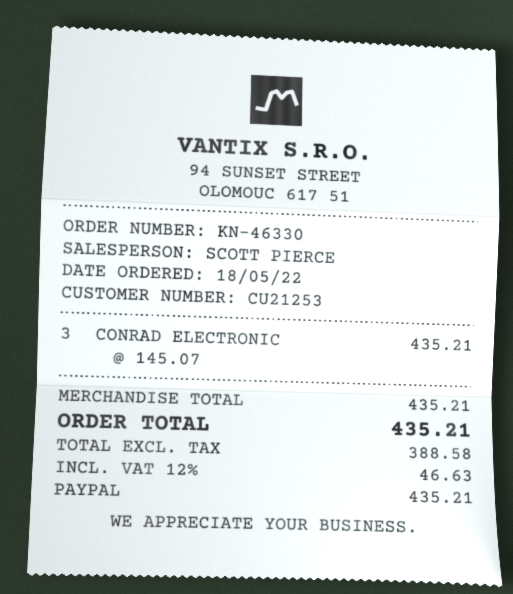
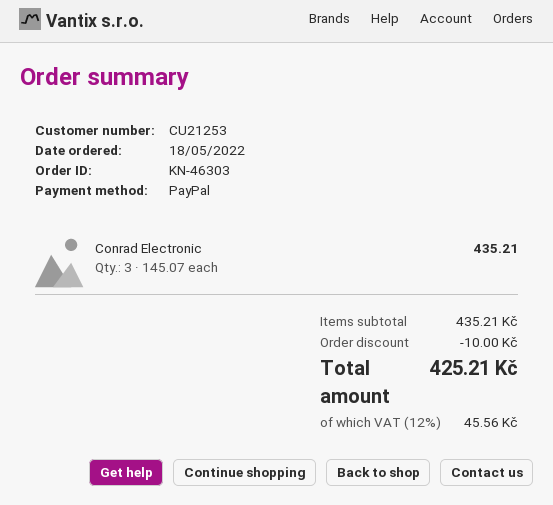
order number: KN-46330 -> KN-46303
discount: none -> 10.00
tax: 12% = 46.63 -> 12% = 45.56
total: 435.21 -> 425.21

